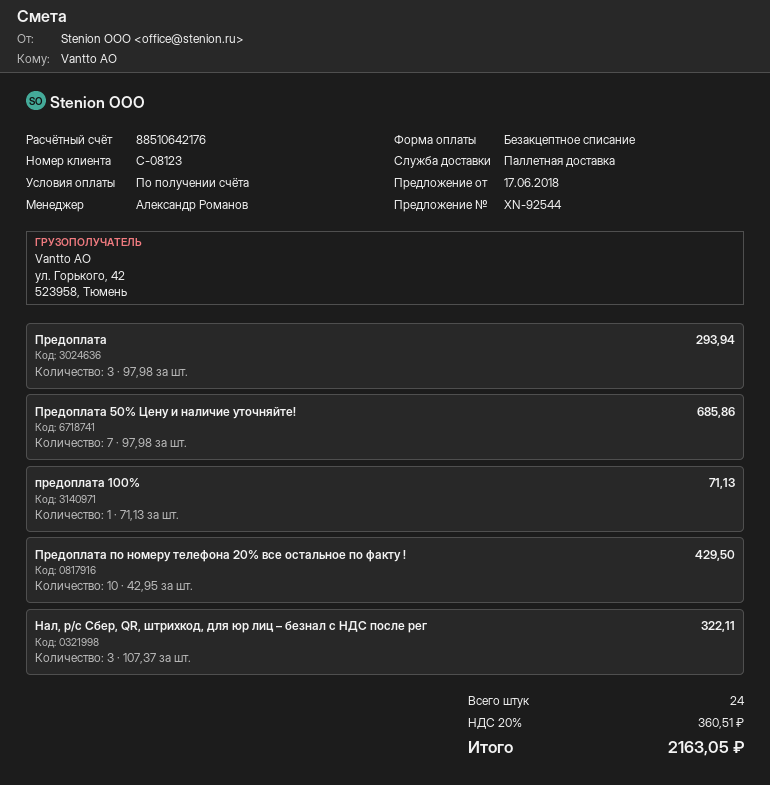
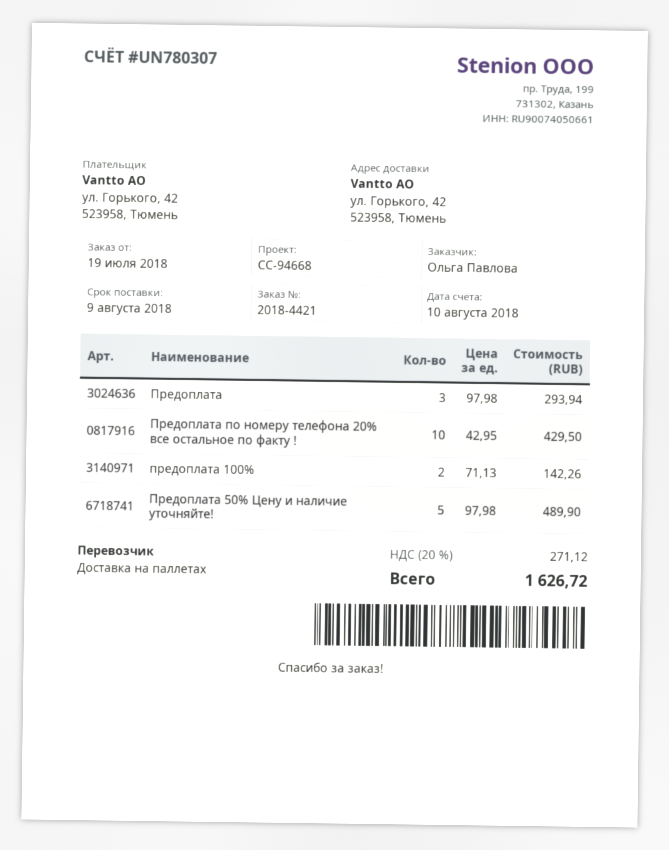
Предоплата 50% Цену и наличие уточняйте!: 7 x 97.98 = 685.86 -> 5 x 97.98 = 489.90
предоплата 100%: 1 x 71.13 = 71.13 -> 2 x 71.13 = 142.26
Нал, р/с Сбер, QR, штрихкод, для юр лиц – безнал с НДС после рег: 3 x 107.37 = 322.11 -> none
tax: 20% = 360.51 -> 20% = 271.12
total: 2163.05 -> 1626.72

